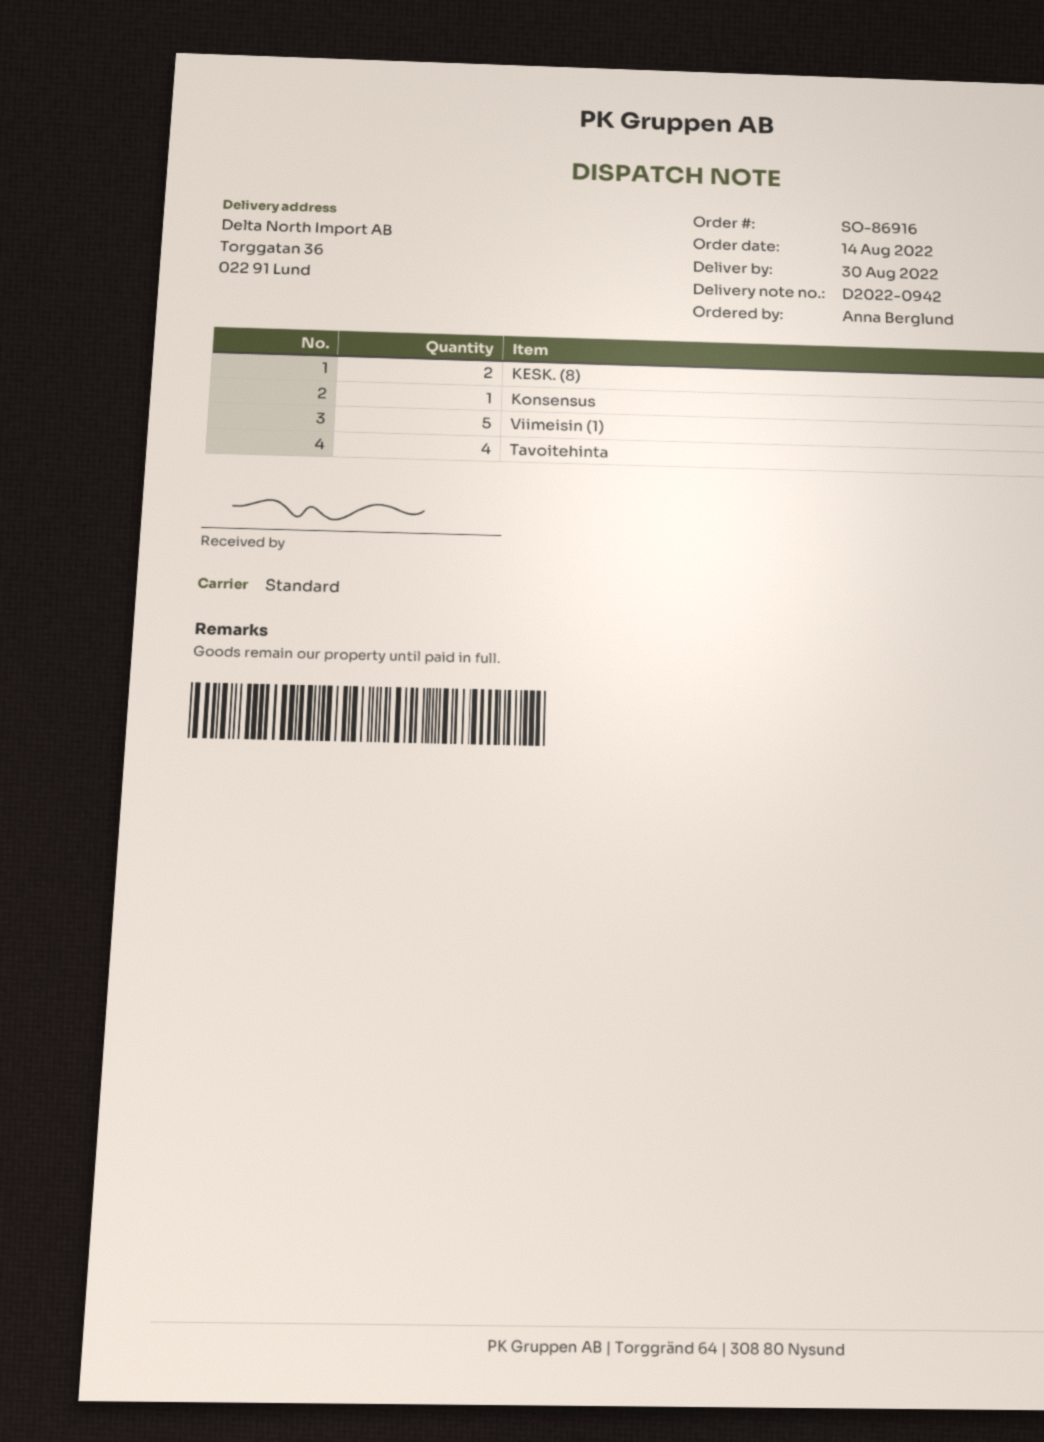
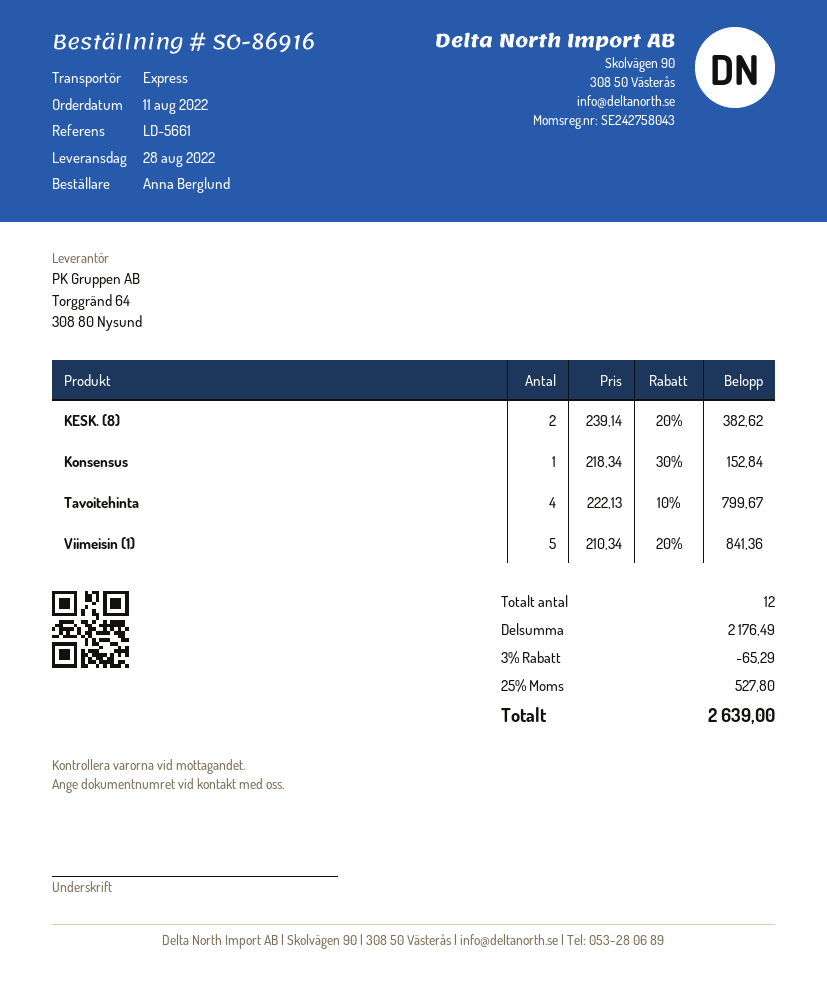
order date: 2022-08-14 -> 2022-08-11
delivery date: 2022-08-30 -> 2022-08-28
shipping method: standard -> express

